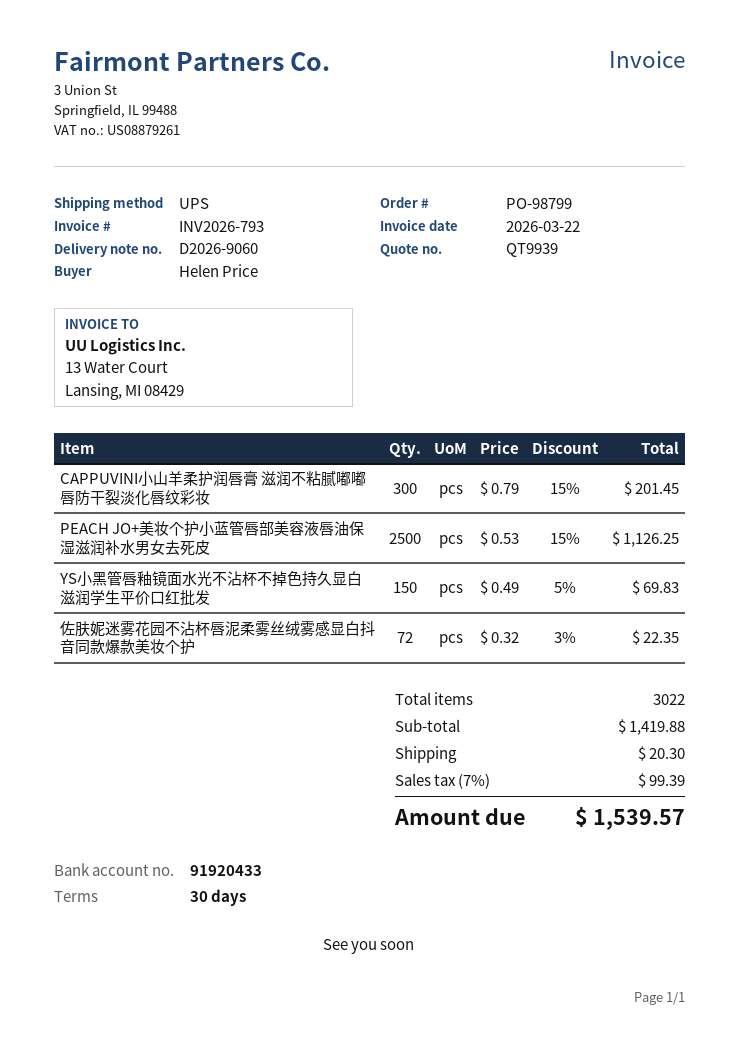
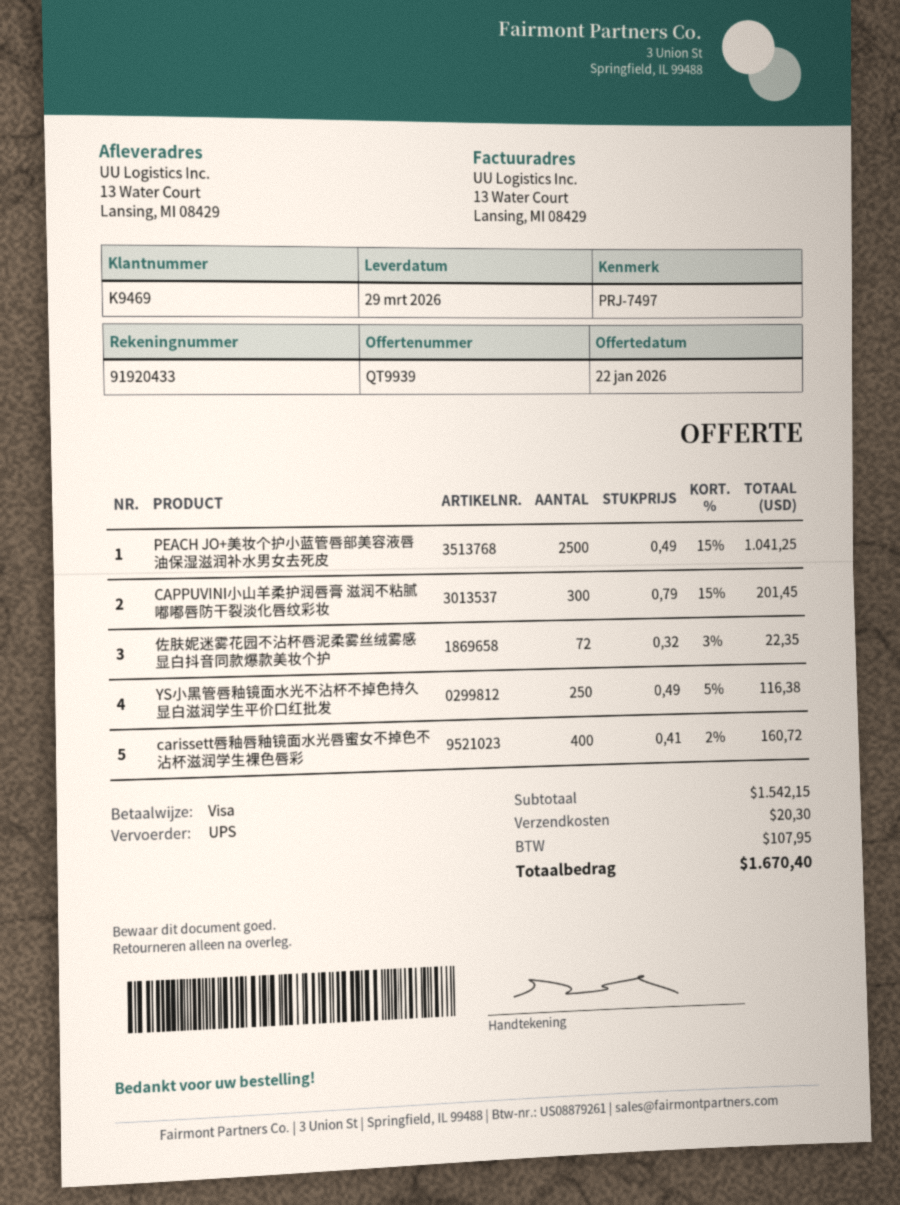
PEACH JO+美妆个护小蓝管唇部美容液唇油保湿滋润补水男女去死皮: 2500 x 0.53 - 15% = 1126.25 -> 2500 x 0.49 - 15% = 1041.25
YS小黑管唇釉镜面水光不沾杯不掉色持久显白滋润学生平价口红批发: 150 x 0.49 - 5% = 69.83 -> 250 x 0.49 - 5% = 116.38
carissett唇釉唇釉镜面水光唇蜜女不掉色不沾杯滋润学生裸色唇彩: none -> 400 x 0.41 - 2% = 160.72
subtotal: 1419.88 -> 1542.15
tax: 99.39 -> 107.95
total: 1539.57 -> 1670.40

